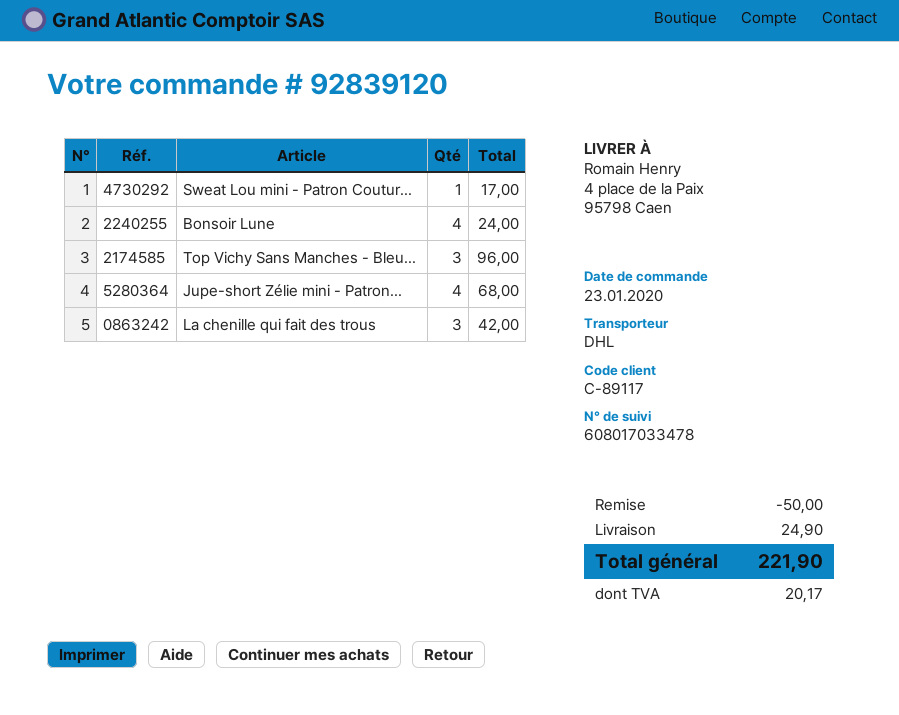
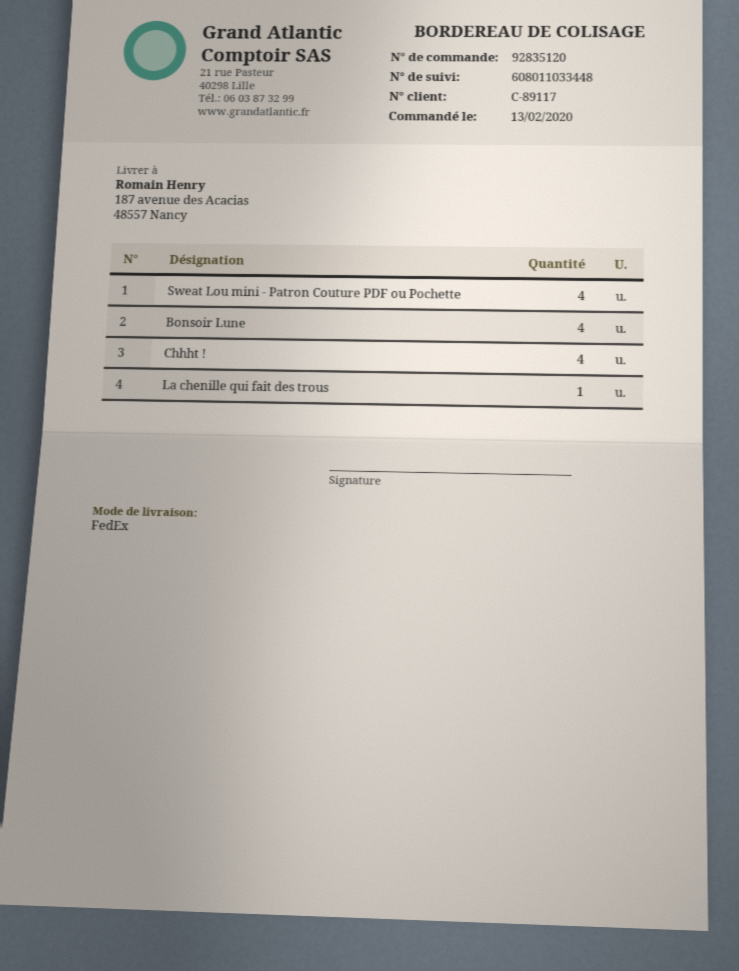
order number: 92839120 -> 92835120
order date: 2020-01-23 -> 2020-02-13
shipping method: DHL -> FedEx
tracking number: 608017033478 -> 608011033448
ship to: 4 place de la Paix, 95798 Caen -> 187 avenue des Acacias, 48557 Nancy
Sweat Lou mini - Patron Coutur...: 1 -> 4
Top Vichy Sans Manches - Bleu...: 3 -> none
Jupe-short Zélie mini - Patron...: 4 -> none
La chenille qui fait des trous: 3 -> 1
Chhht !: none -> 4

